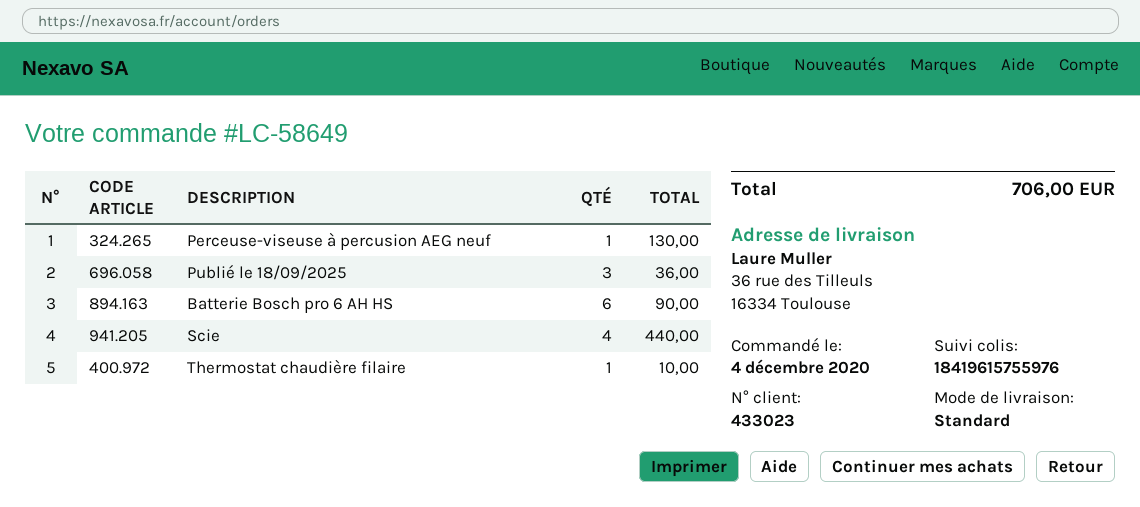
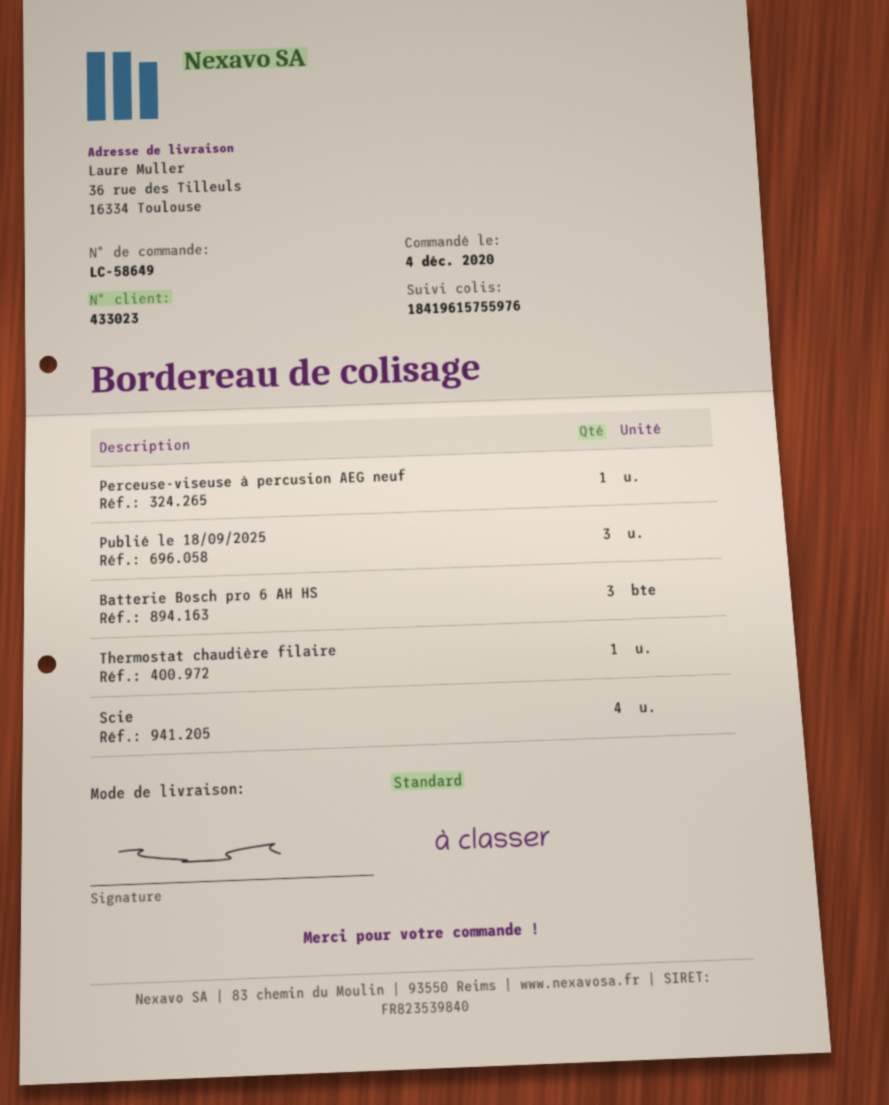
Batterie Bosch pro 6 AH HS: 6 -> 3

